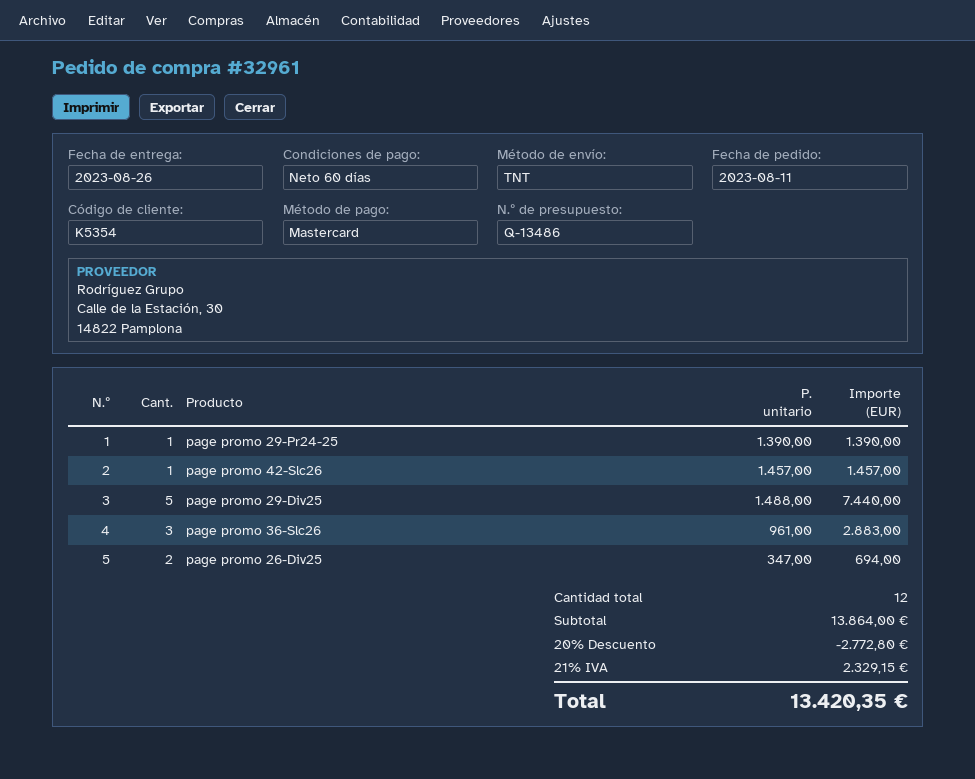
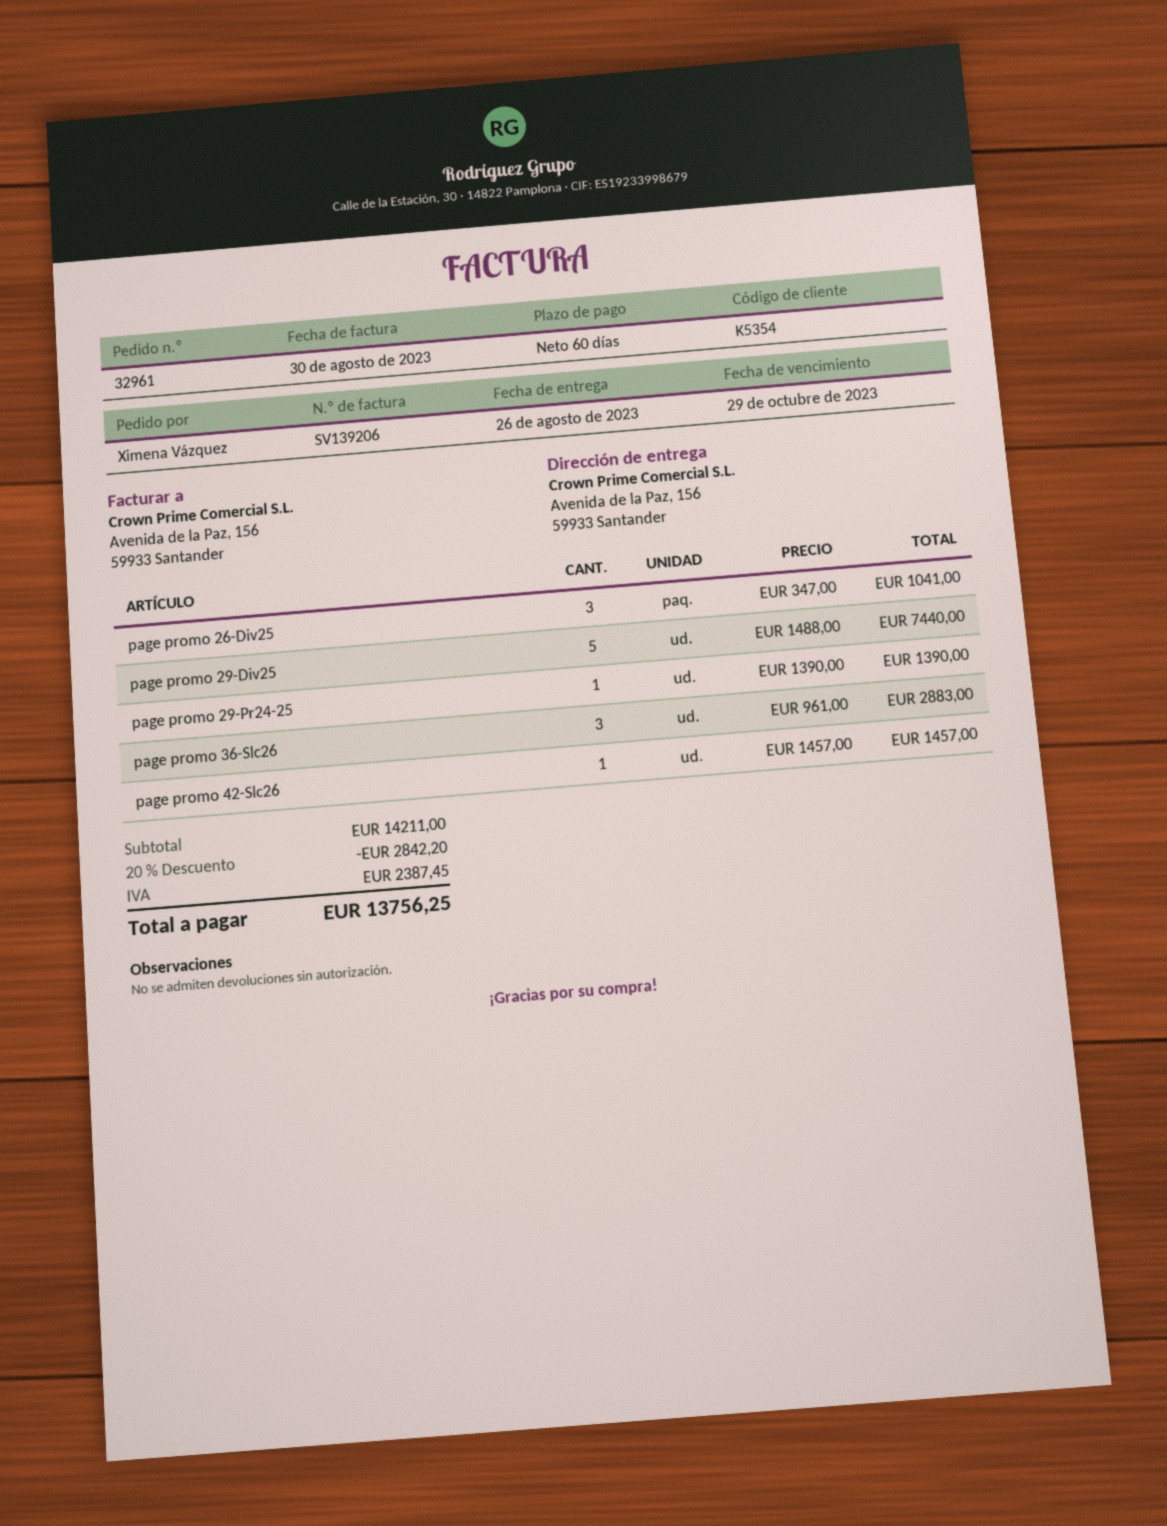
page promo 26-Div25: 2 x 347.00 = 694.00 -> 3 x 347.00 = 1041.00
subtotal: 13864.00 -> 14211.00
discount: 20% = 2772.80 -> 20% = 2842.20
tax: 2329.15 -> 2387.45
total: 13420.35 -> 13756.25

